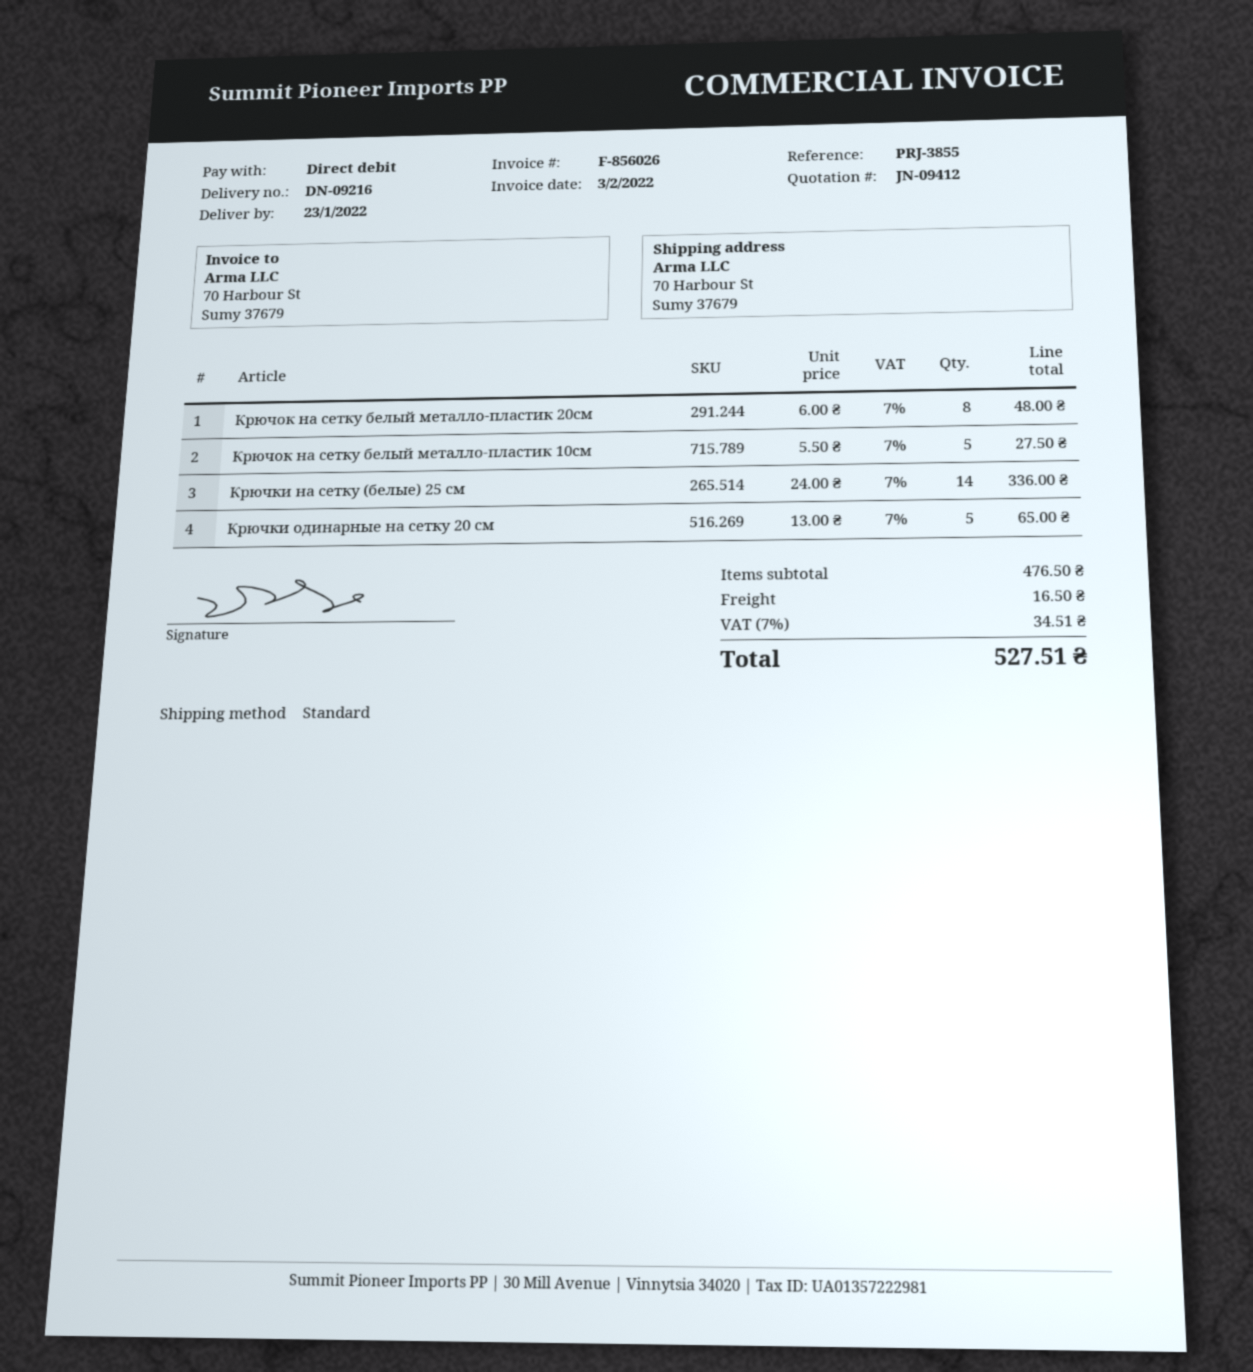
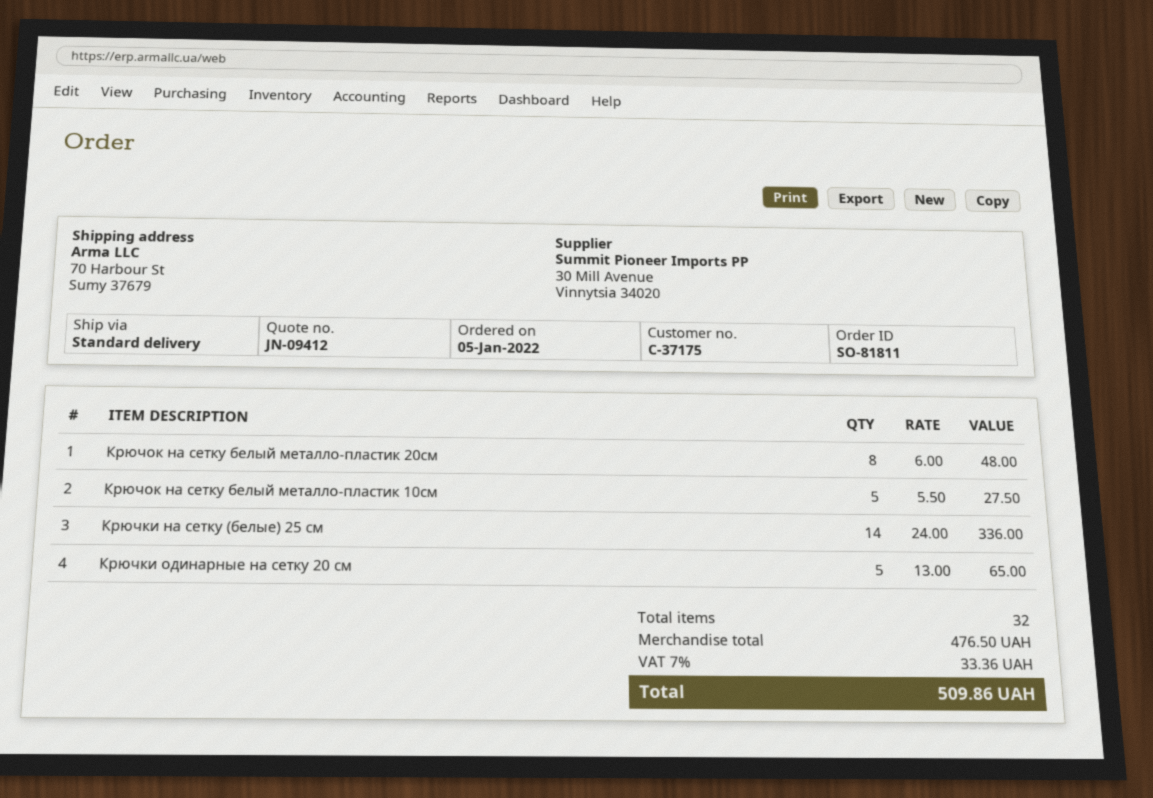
shipping: 16.50 -> none
tax: 7% = 34.51 -> 7% = 33.36
total: 527.51 -> 509.86

